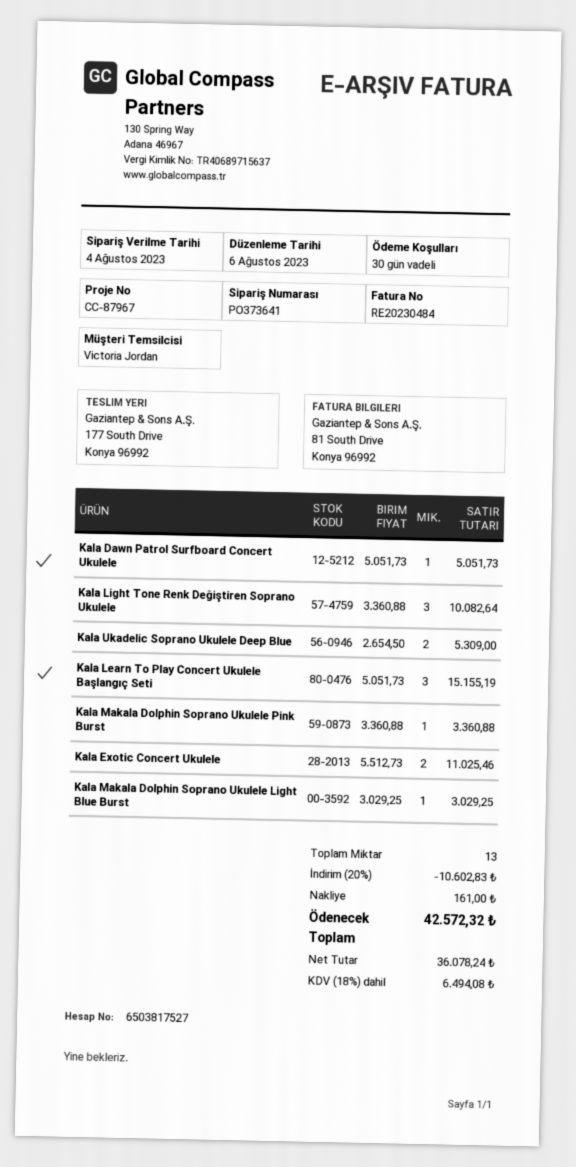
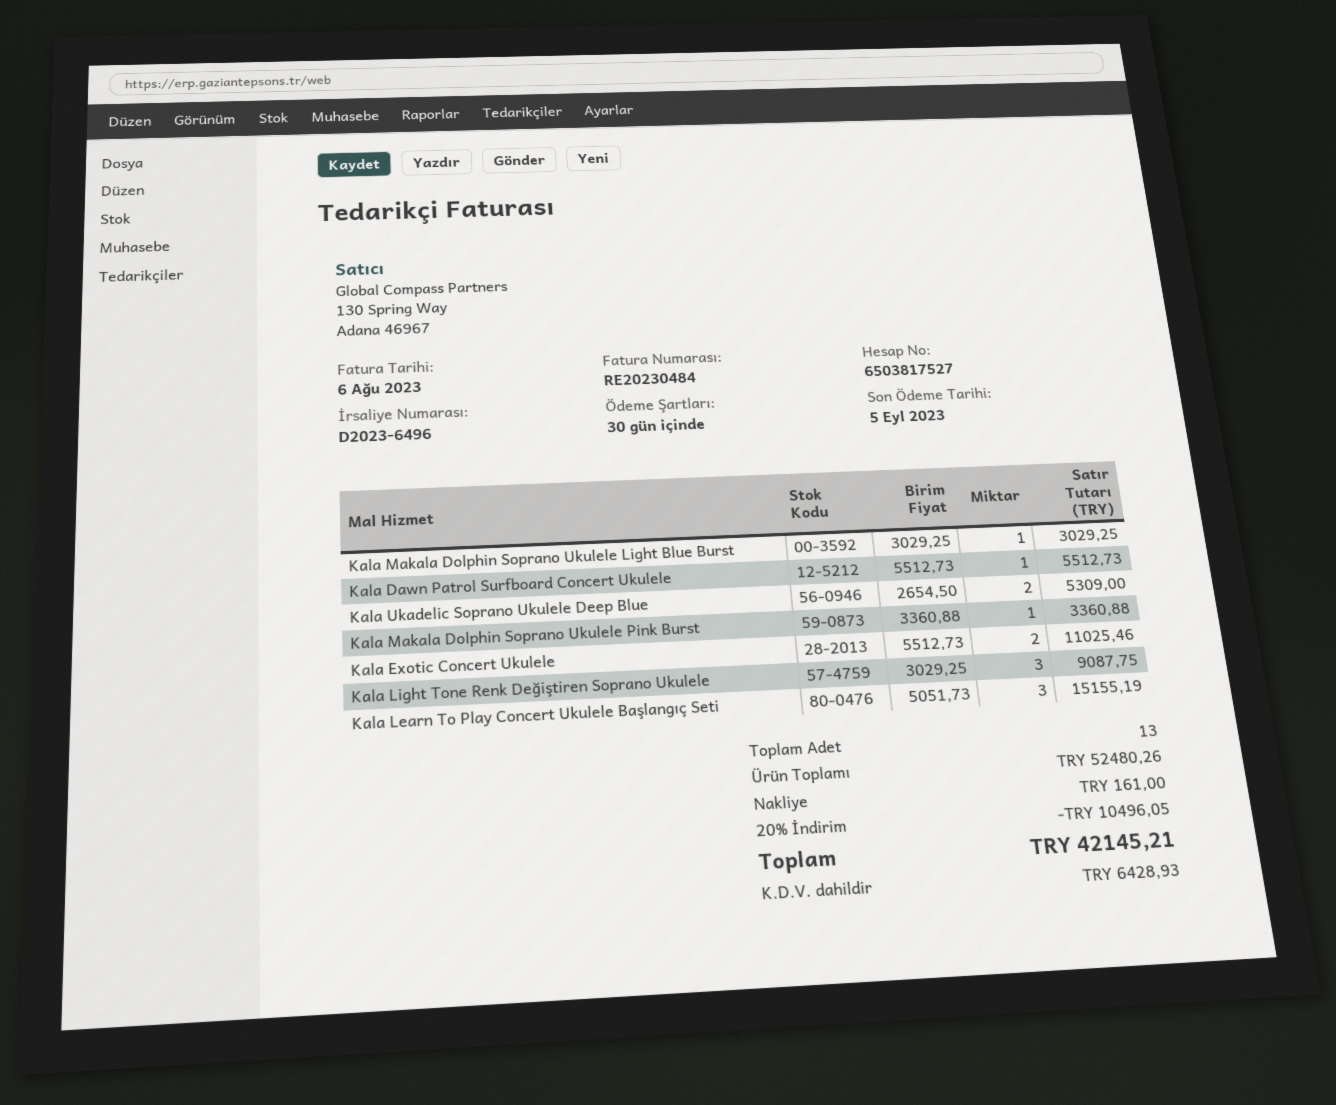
Kala Dawn Patrol Surfboard Concert Ukulele: 1 x 5051.73 = 5051.73 -> 1 x 5512.73 = 5512.73
Kala Light Tone Renk Değiştiren Soprano Ukulele: 3 x 3360.88 = 10082.64 -> 3 x 3029.25 = 9087.75
discount: 20% = 10602.83 -> 20% = 10496.05
tax: 6494.08 -> 6428.93
total: 42572.32 -> 42145.21

